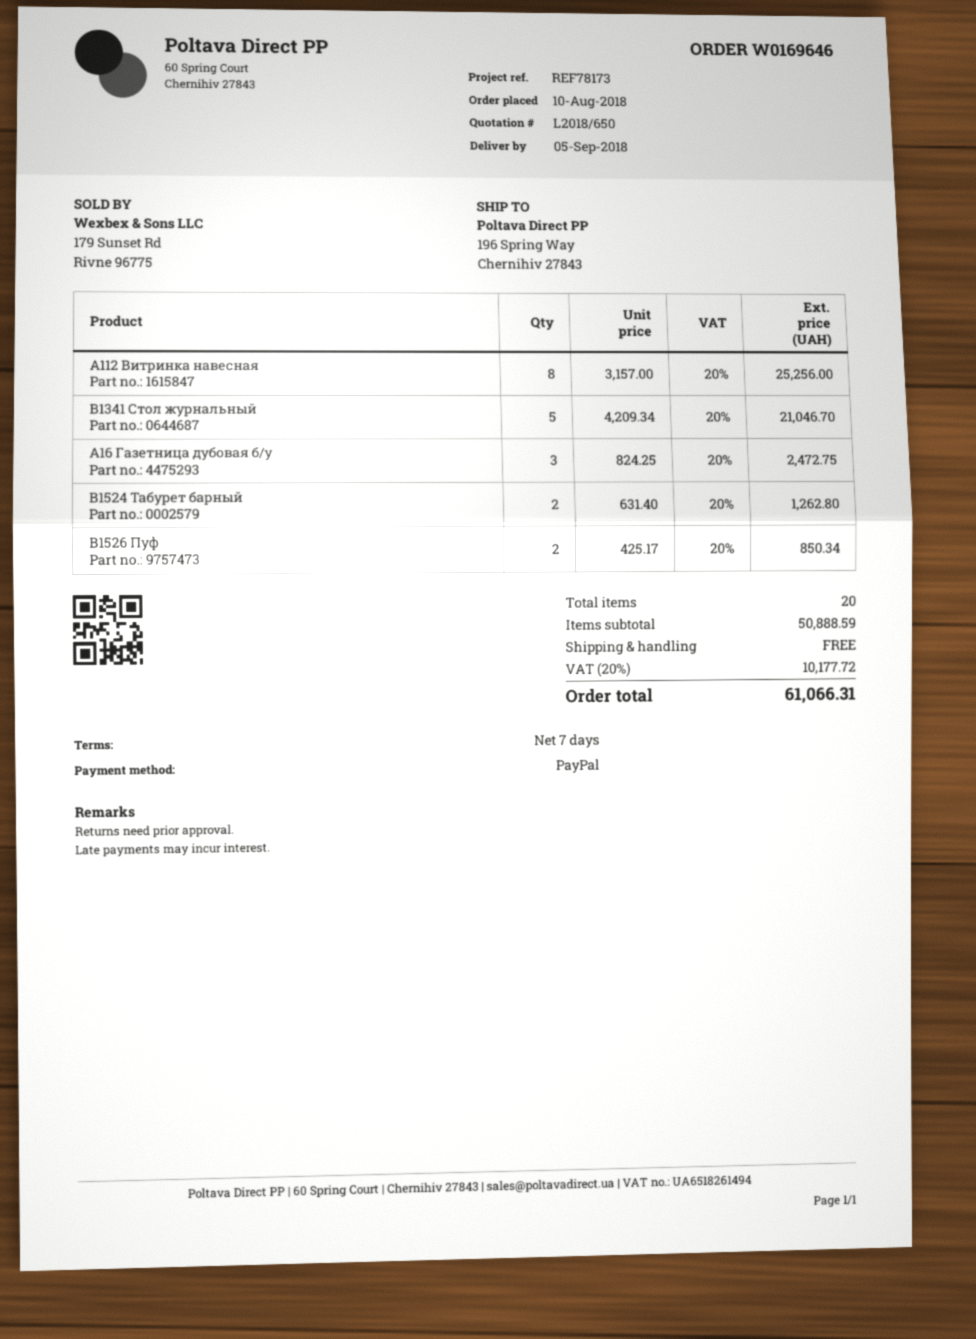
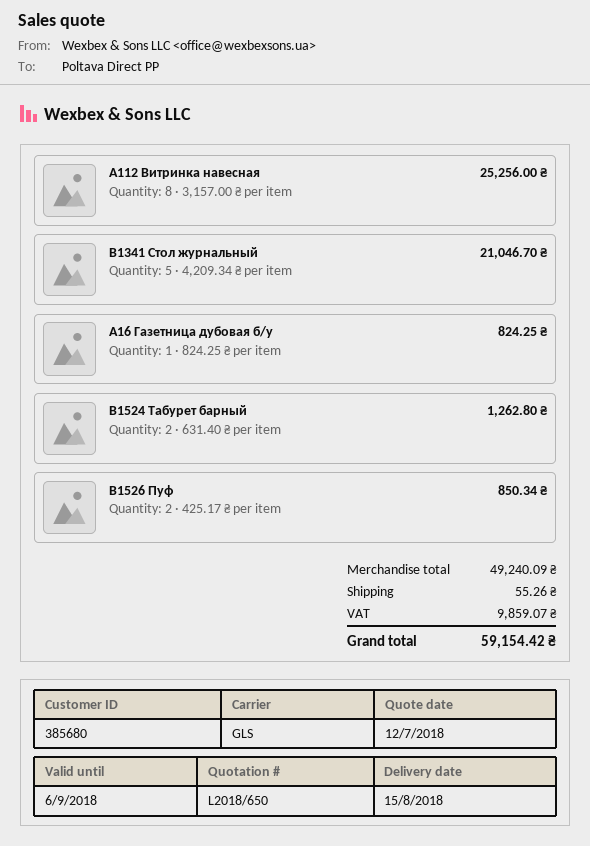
delivery date: 2018-09-05 -> 2018-08-15
А16 Газетница дубовая б/у: 3 x 824.25 = 2472.75 -> 1 x 824.25 = 824.25
subtotal: 50888.59 -> 49240.09
shipping: 0.00 -> 55.26
tax: 10177.72 -> 9859.07
total: 61066.31 -> 59154.42

